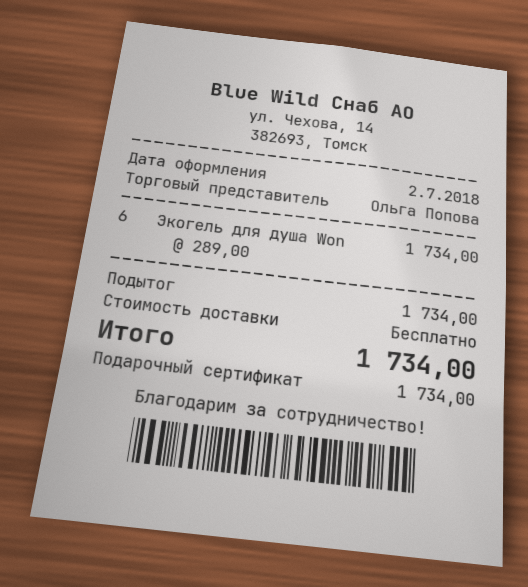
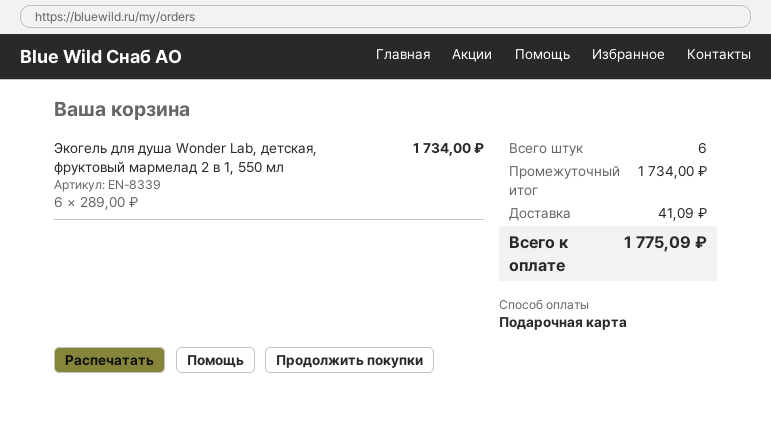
shipping: 0.00 -> 41.09
total: 1734.00 -> 1775.09

